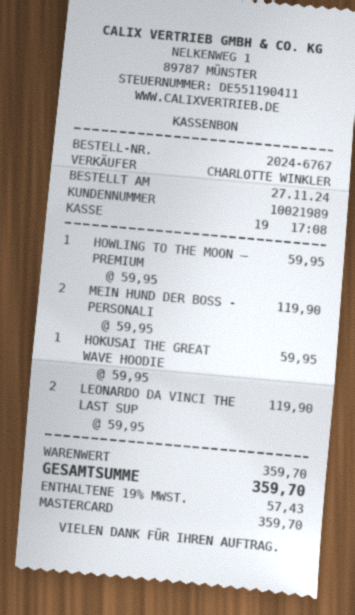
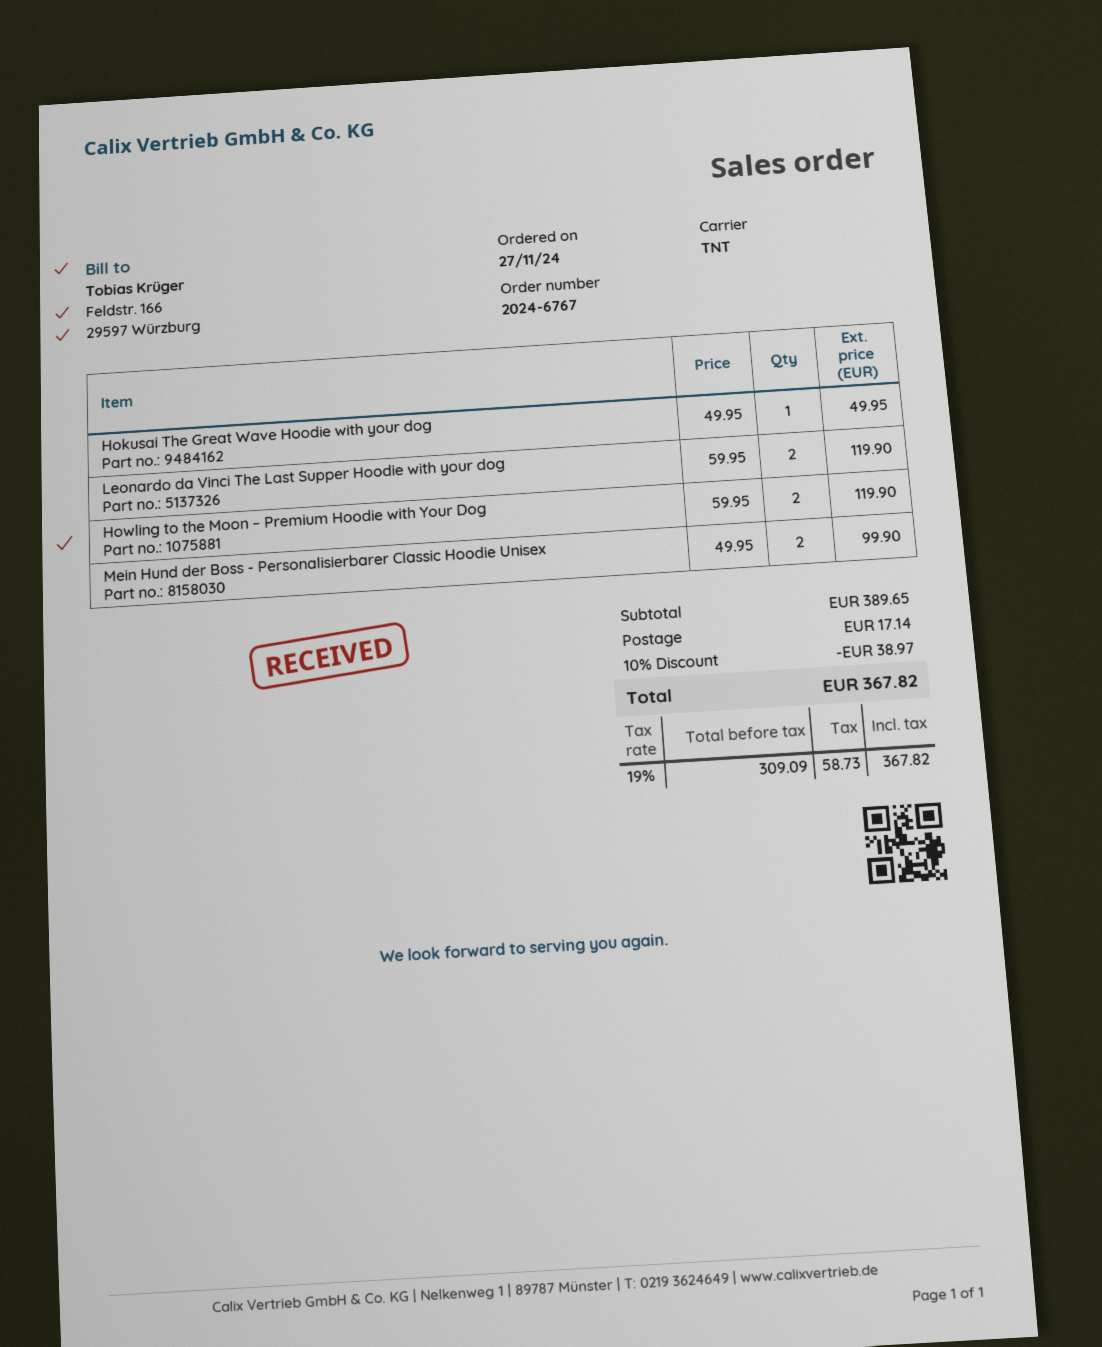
HOWLING TO THE MOON – PREMIUM: 1 x 59.95 = 59.95 -> 2 x 59.95 = 119.90
MEIN HUND DER BOSS - PERSONALI: 2 x 59.95 = 119.90 -> 2 x 49.95 = 99.90
HOKUSAI THE GREAT WAVE HOODIE: 1 x 59.95 = 59.95 -> 1 x 49.95 = 49.95
subtotal: 359.70 -> 389.65
discount: none -> 10% = 38.97
shipping: none -> 17.14
tax: 19% = 57.43 -> 19% = 58.73
total: 359.70 -> 367.82

